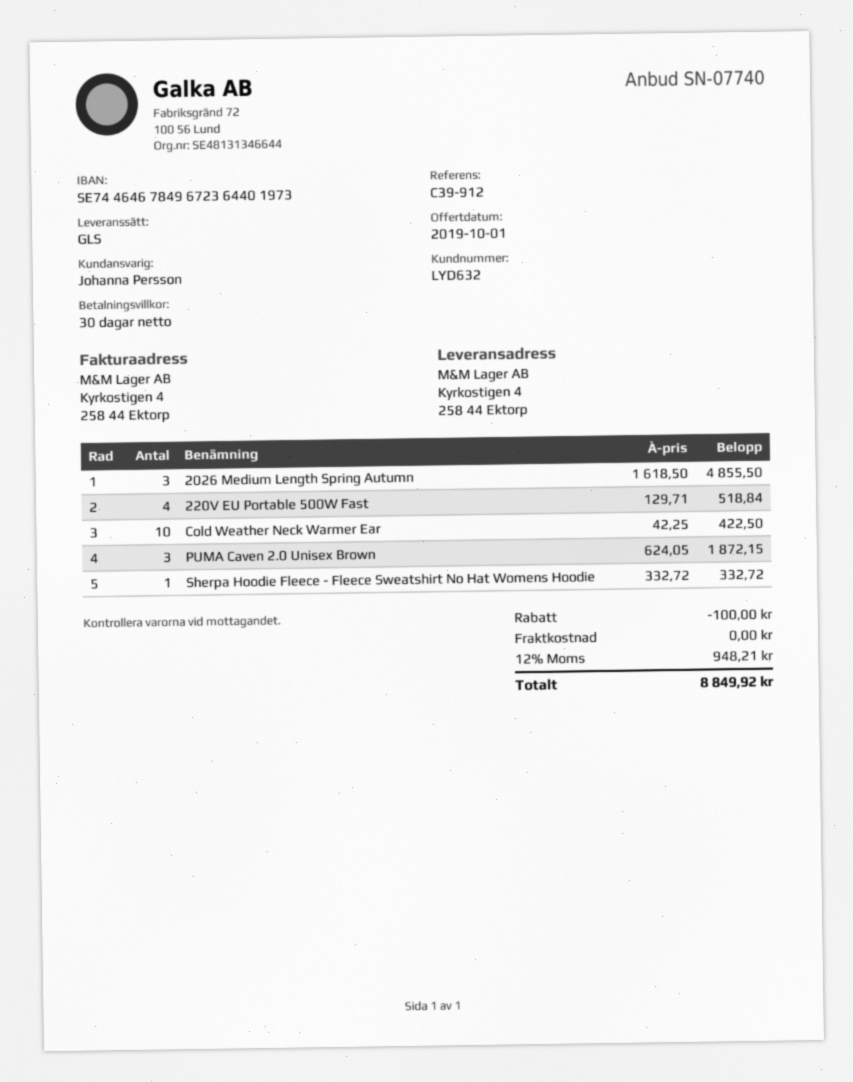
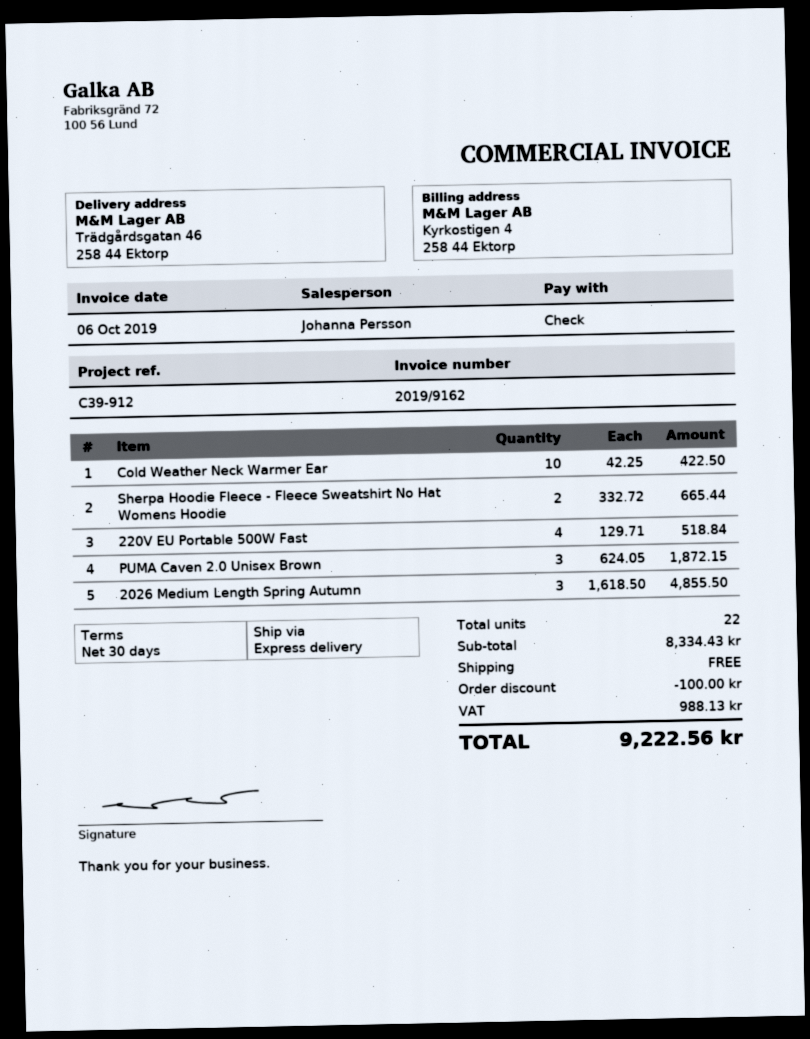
shipping method: GLS -> express
ship to: Kyrkostigen 4, 258 44 Ektorp -> Trädgårdsgatan 46, 258 44 Ektorp
Sherpa Hoodie Fleece - Fleece Sweatshirt No Hat Womens Hoodie: 1 x 332.72 = 332.72 -> 2 x 332.72 = 665.44
tax: 948.21 -> 988.13
total: 8849.92 -> 9222.56

